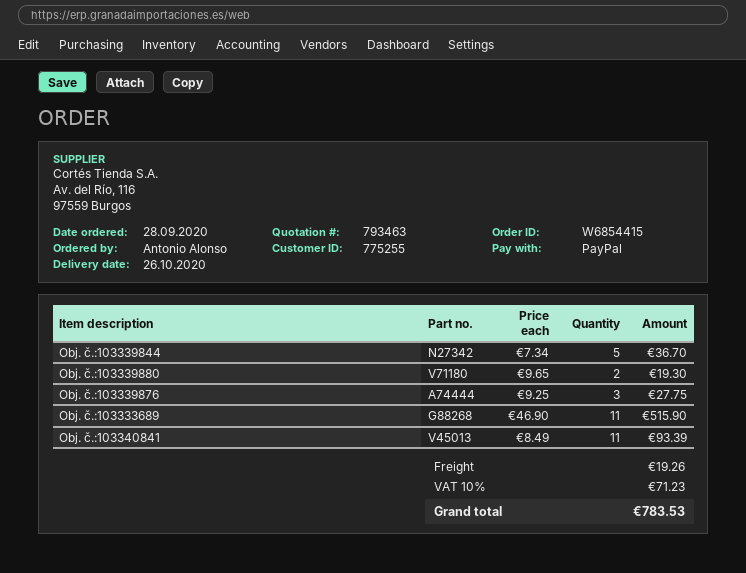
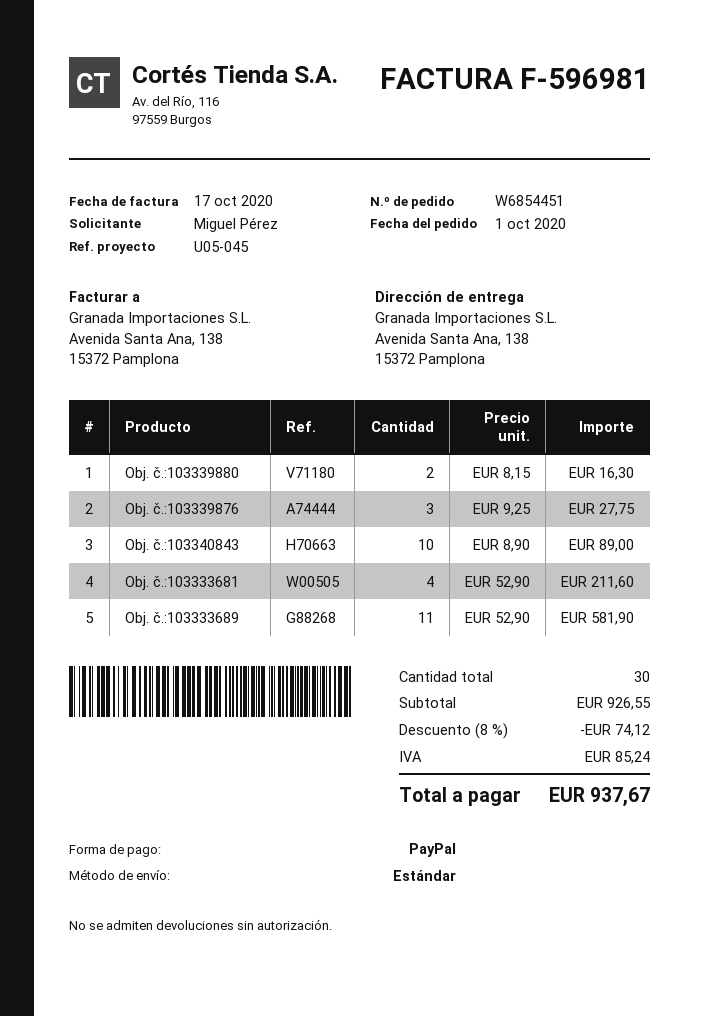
order number: W6854415 -> W6854451
order date: 2020-09-28 -> 2020-10-01
ordered by: Antonio Alonso -> Miguel Pérez
Obj. č.:103339844: 5 x 7.34 = 36.70 -> none
Obj. č.:103339880: 2 x 9.65 = 19.30 -> 2 x 8.15 = 16.30
Obj. č.:103333689: 11 x 46.90 = 515.90 -> 11 x 52.90 = 581.90
Obj. č.:103340841: 11 x 8.49 = 93.39 -> none
Obj. č.:103340843: none -> 10 x 8.90 = 89.00
Obj. č.:103333681: none -> 4 x 52.90 = 211.60
discount: none -> 8% = 74.12
shipping: 19.26 -> none
tax: 71.23 -> 85.24
total: 783.53 -> 937.67

